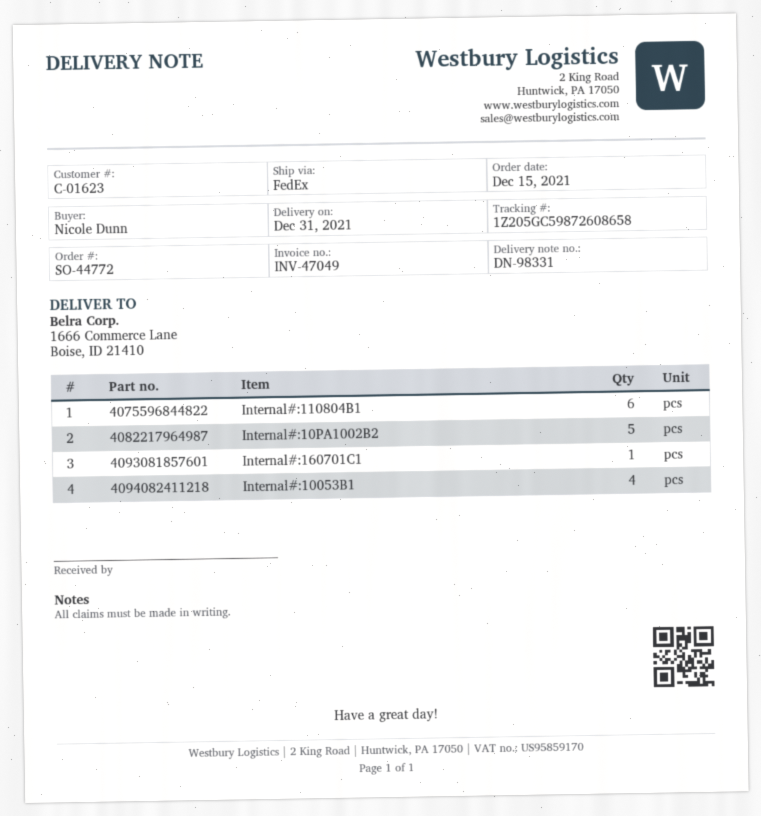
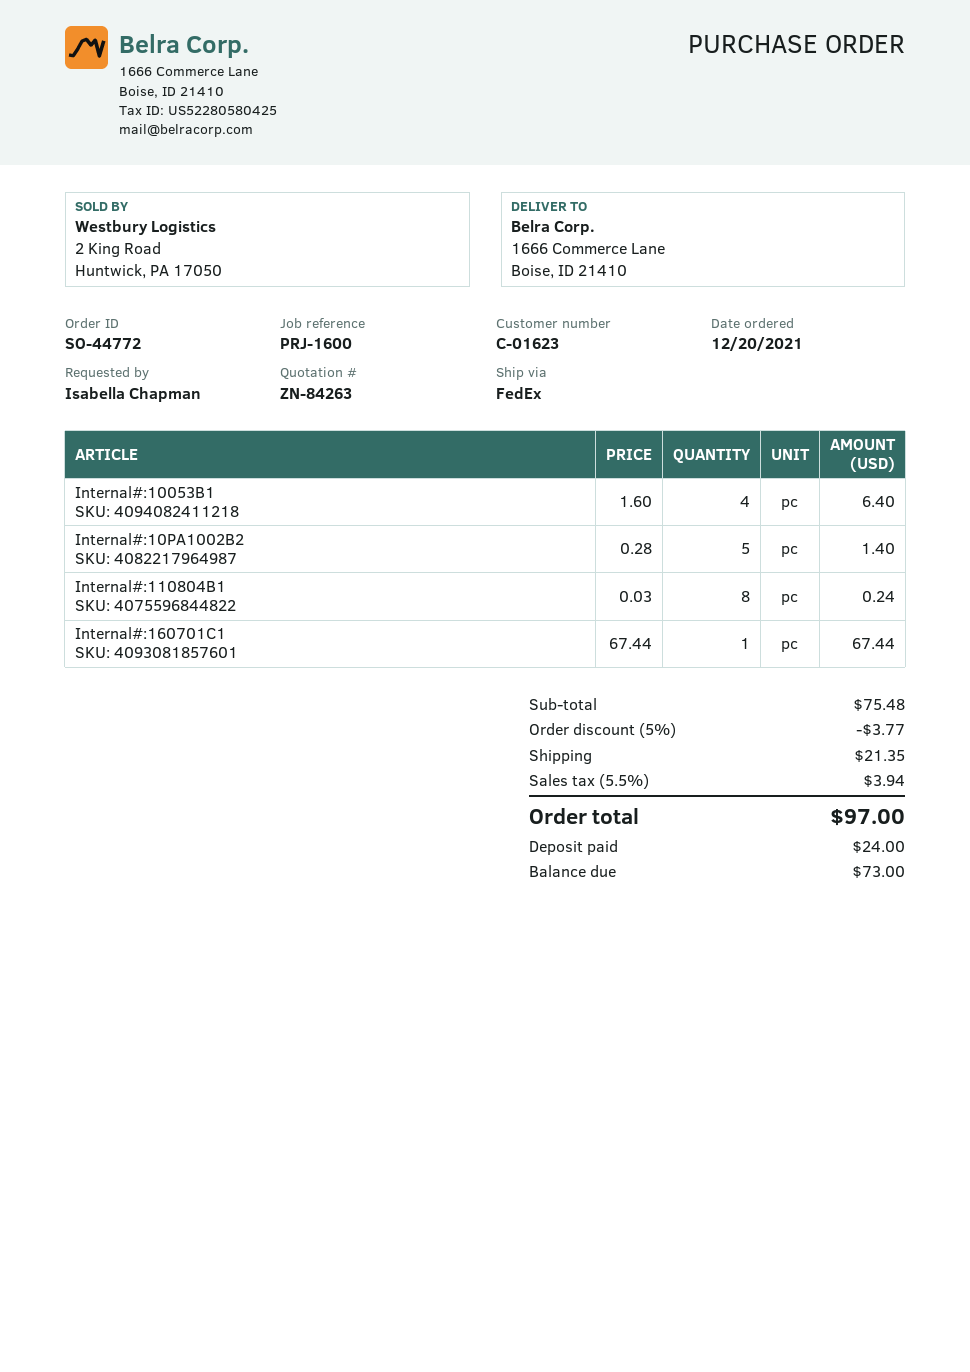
order date: 2021-12-15 -> 2021-12-20
ordered by: Nicole Dunn -> Isabella Chapman
Internal#:110804B1: 6 -> 8

